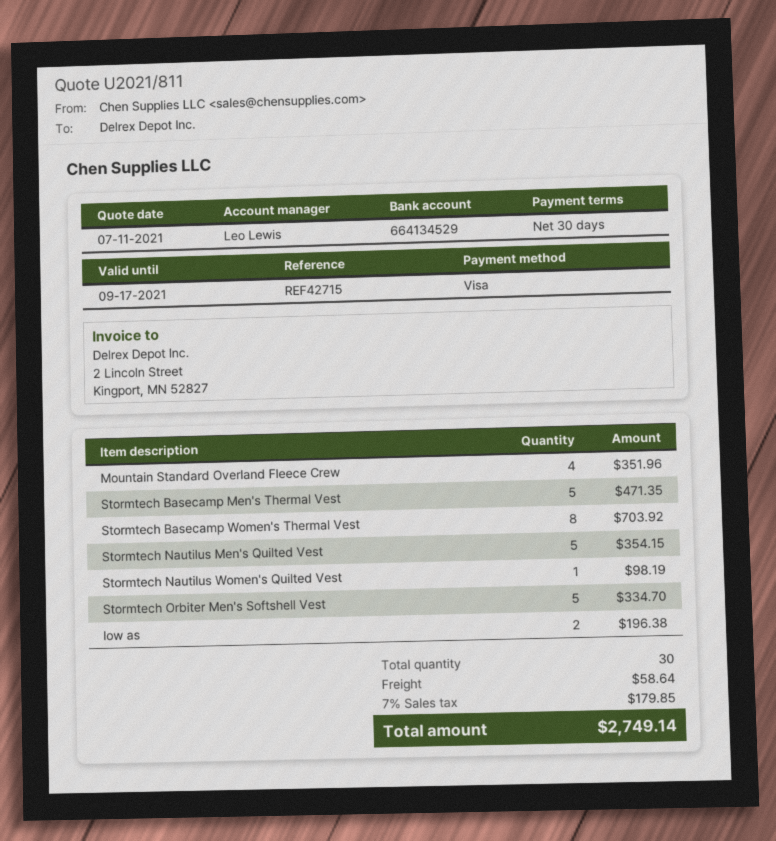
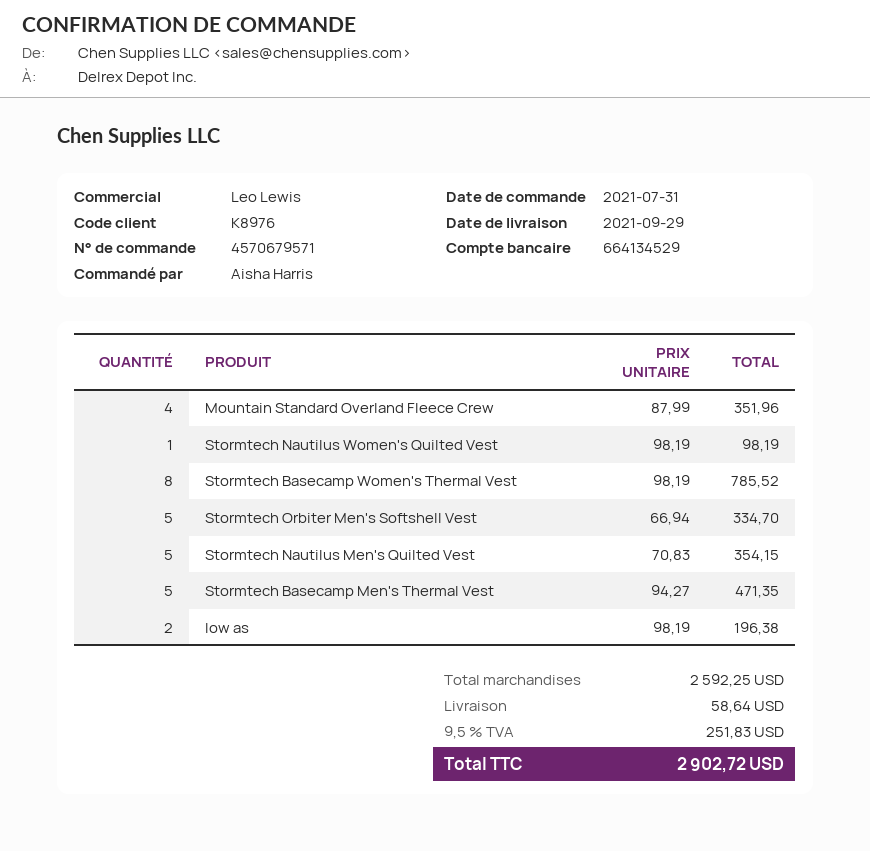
Stormtech Basecamp Women's Thermal Vest: 8 for 703.92 -> 8 for 785.52
tax: 7% = 179.85 -> 9.5% = 251.83
total: 2749.14 -> 2902.72

